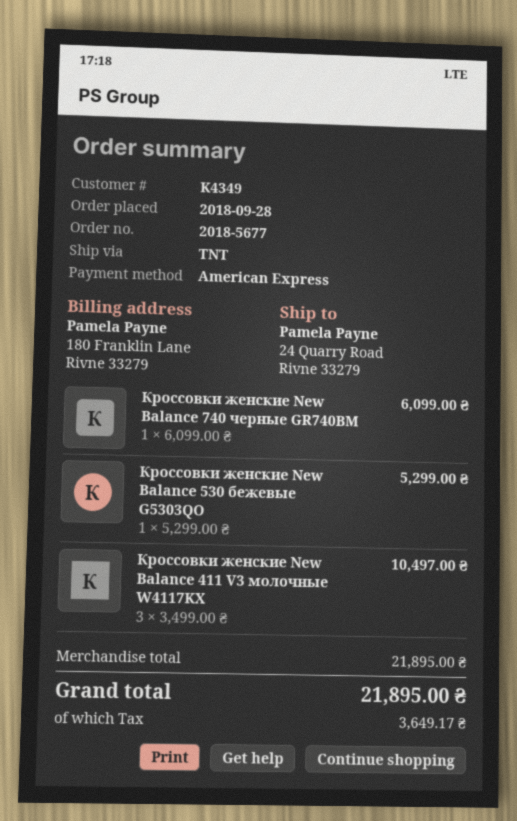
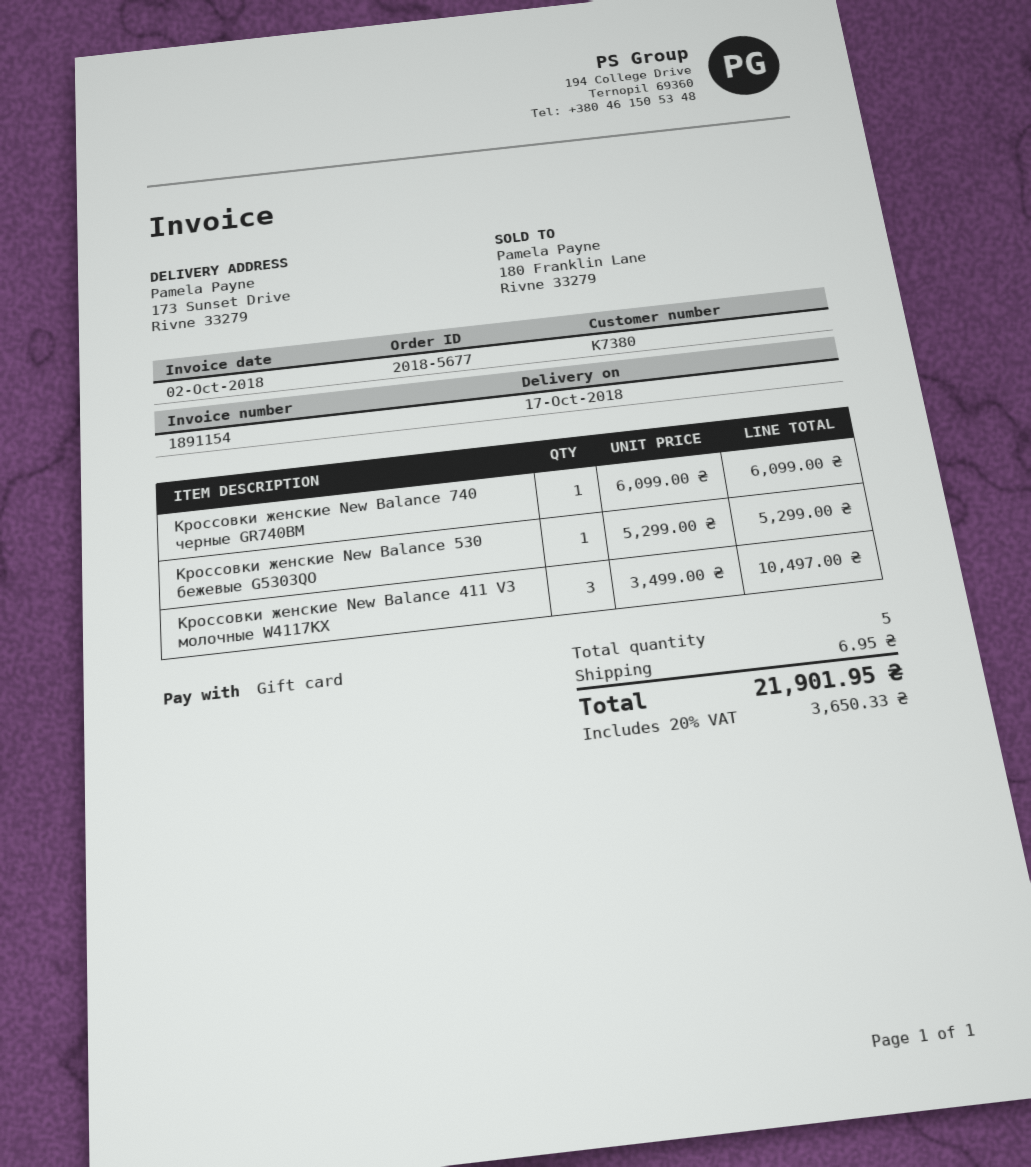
customer number: K4349 -> K7380
payment method: American Express -> gift card
ship to: 24 Quarry Road, Rivne 33279 -> 173 Sunset Drive, Rivne 33279
shipping: none -> 6.95
tax: 3649.17 -> 3650.33
total: 21895.00 -> 21901.95

